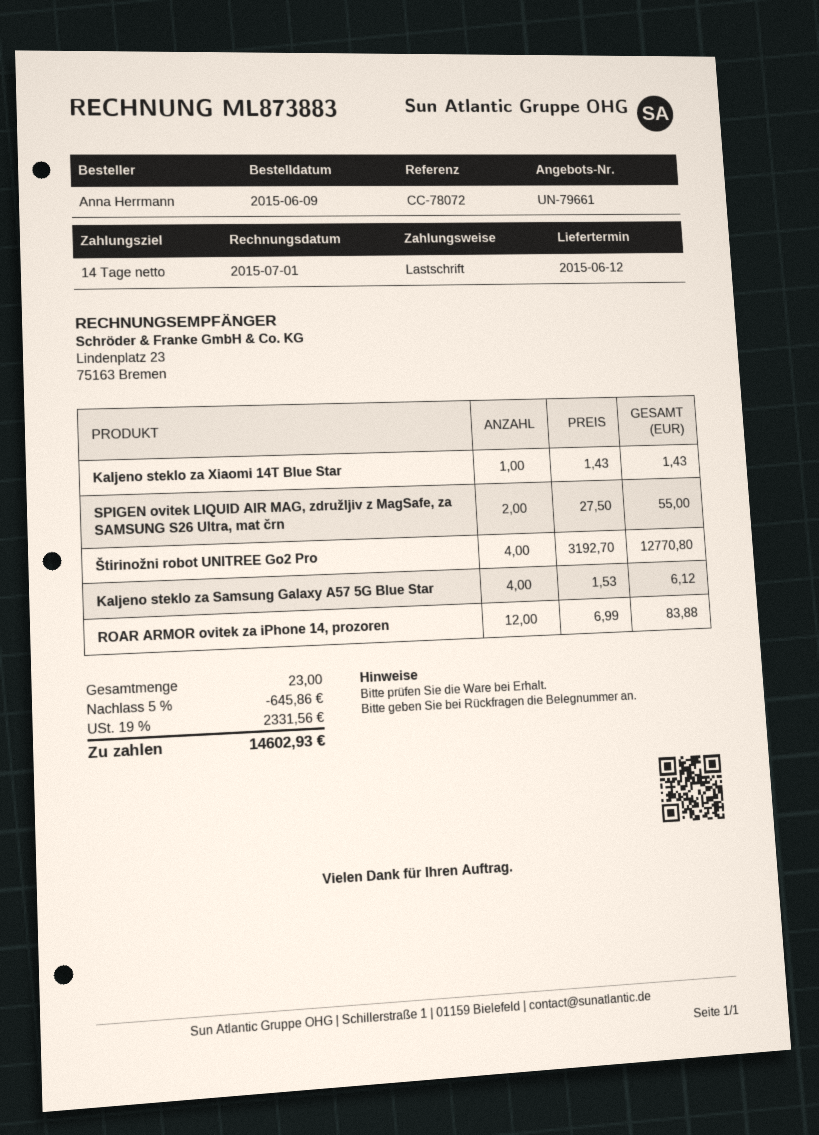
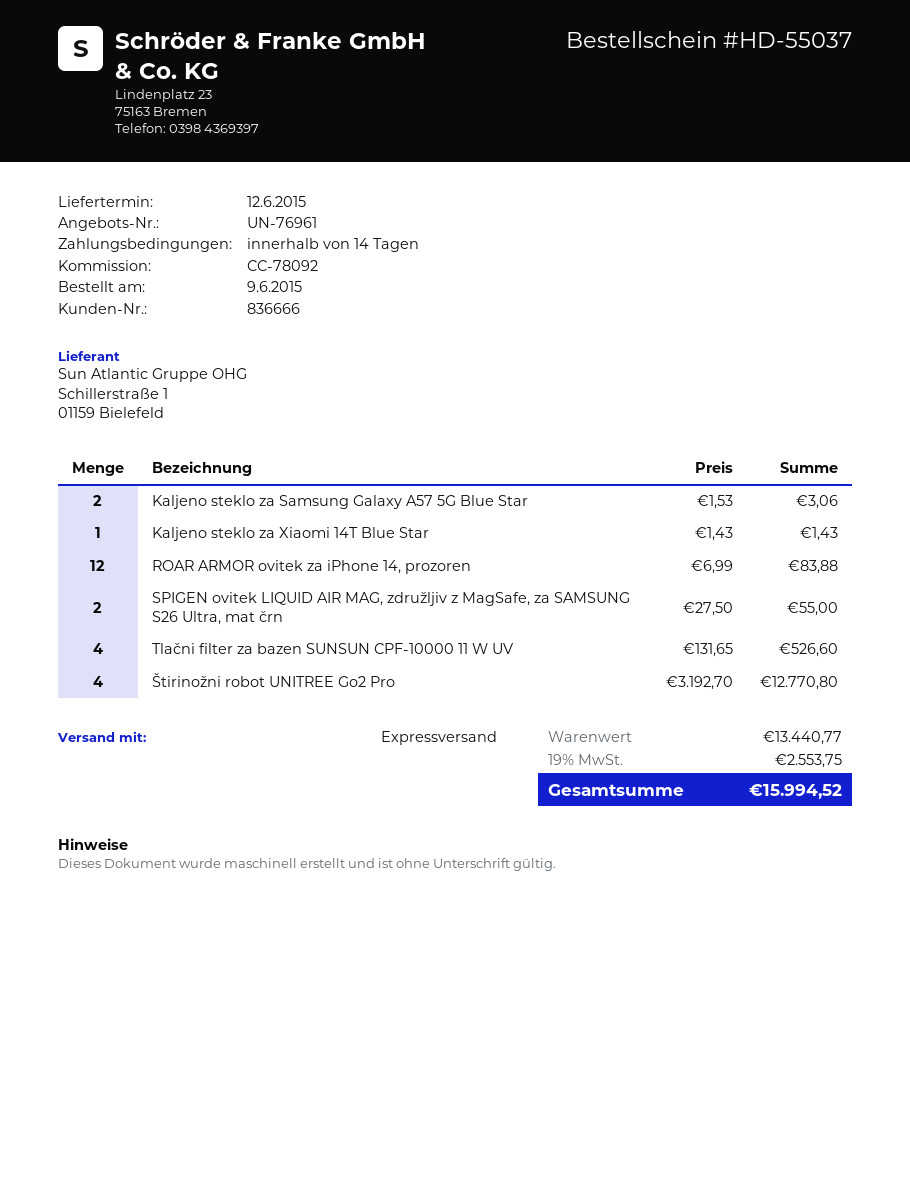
quote number: UN-79661 -> UN-76961
reference: CC-78072 -> CC-78092
Kaljeno steklo za Samsung Galaxy A57 5G Blue Star: 4 x 1.53 = 6.12 -> 2 x 1.53 = 3.06
Tlačni filter za bazen SUNSUN CPF-10000 11 W UV: none -> 4 x 131.65 = 526.60
discount: 5% = 645.86 -> none
tax: 19% = 2331.56 -> 19% = 2553.75
total: 14602.93 -> 15994.52

